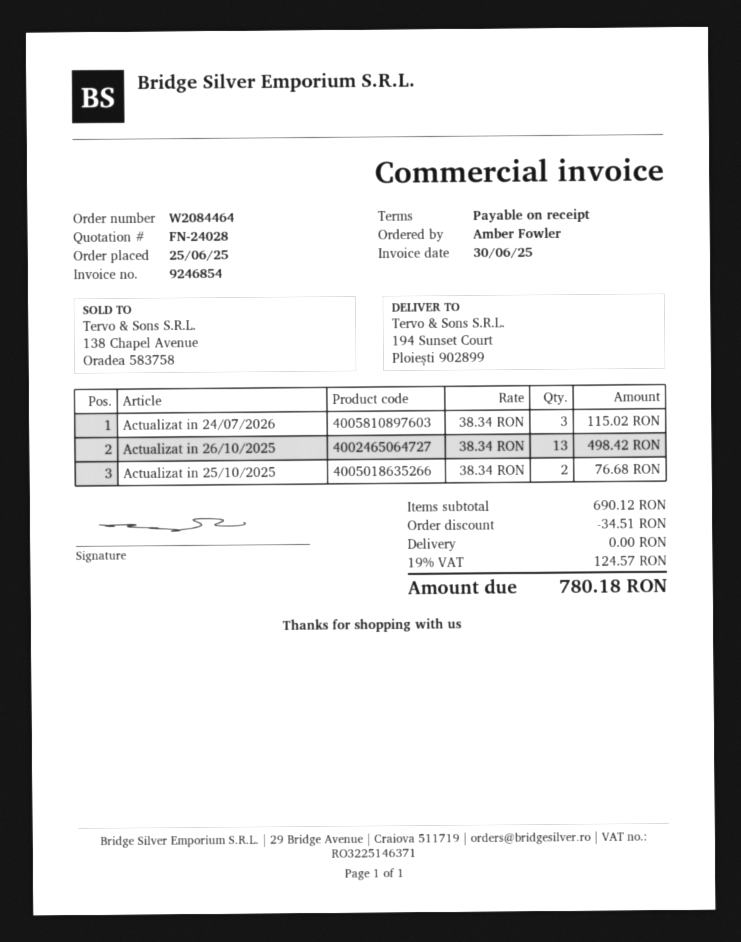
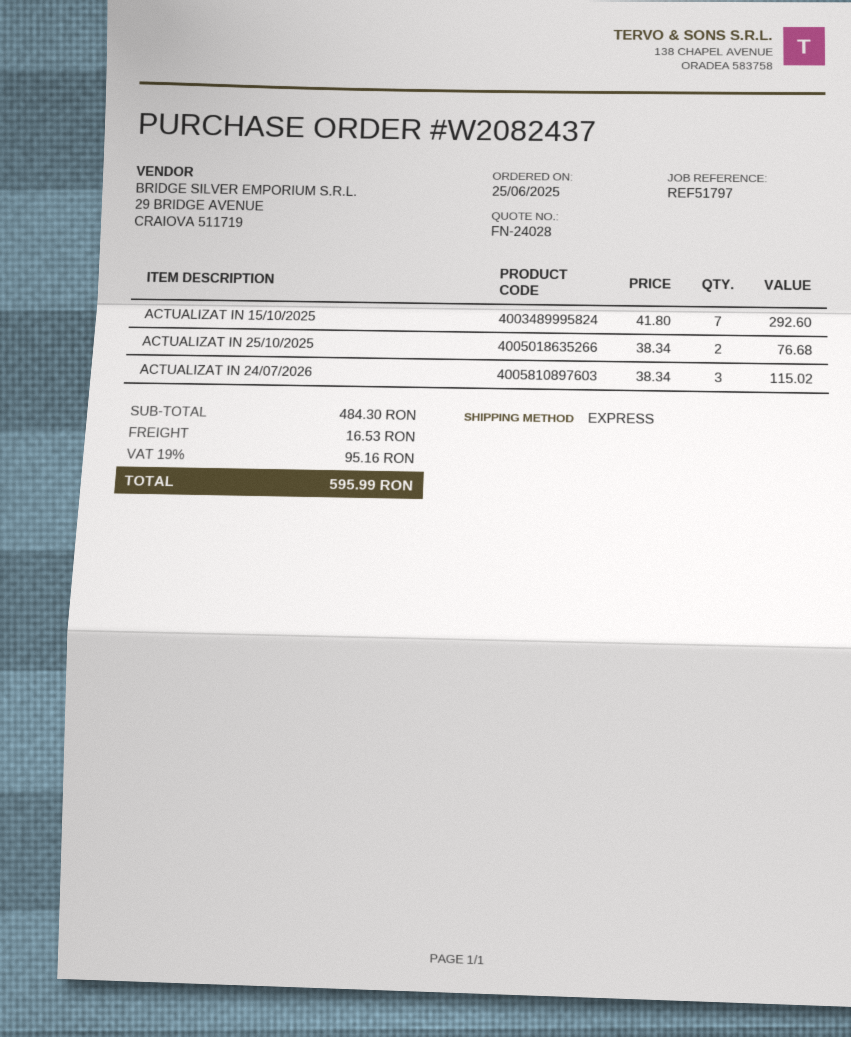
order number: W2084464 -> W2082437
Actualizat in 26/10/2025: 13 x 38.34 = 498.42 -> none
ACTUALIZAT IN 15/10/2025: none -> 7 x 41.80 = 292.60
subtotal: 690.12 -> 484.30
discount: 34.51 -> none
shipping: 0.00 -> 16.53
tax: 19% = 124.57 -> 19% = 95.16
total: 780.18 -> 595.99

